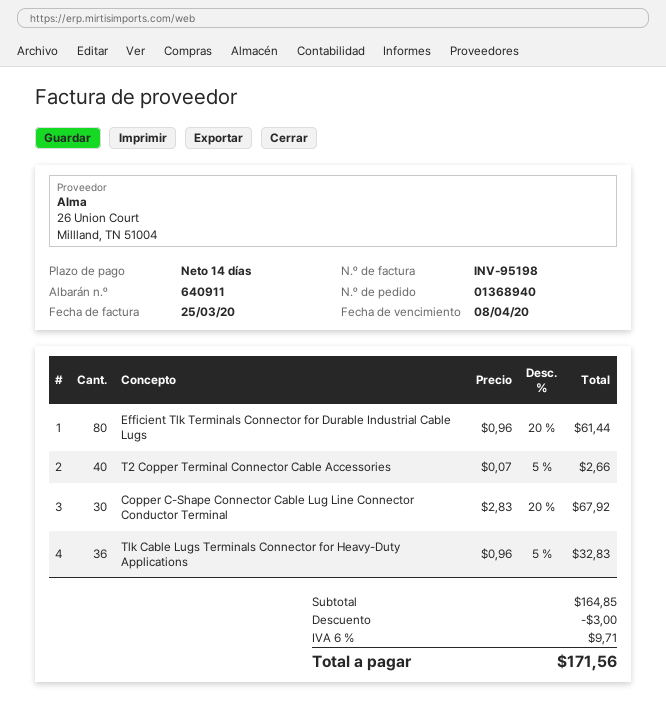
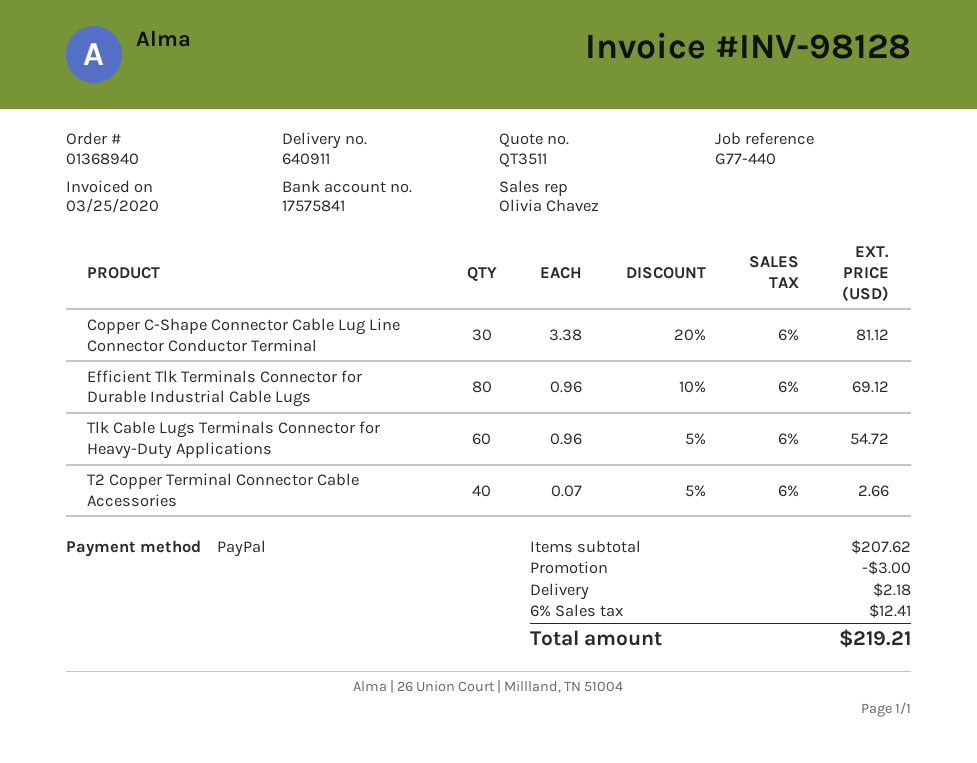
invoice number: INV-95198 -> INV-98128
Efficient Tlk Terminals Connector for Durable Industrial Cable Lugs: 80 x 0.96 - 20% = 61.44 -> 80 x 0.96 - 10% = 69.12
Copper C-Shape Connector Cable Lug Line Connector Conductor Terminal: 30 x 2.83 - 20% = 67.92 -> 30 x 3.38 - 20% = 81.12
Tlk Cable Lugs Terminals Connector for Heavy-Duty Applications: 36 x 0.96 - 5% = 32.83 -> 60 x 0.96 - 5% = 54.72
subtotal: 164.85 -> 207.62
shipping: none -> 2.18
tax: 6% = 9.71 -> 6% = 12.41
total: 171.56 -> 219.21

